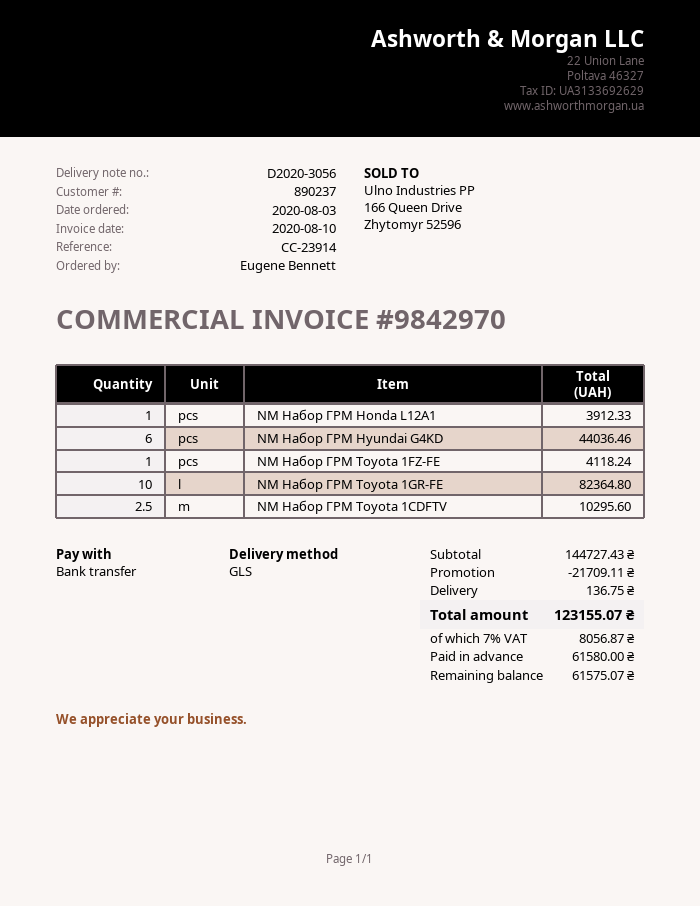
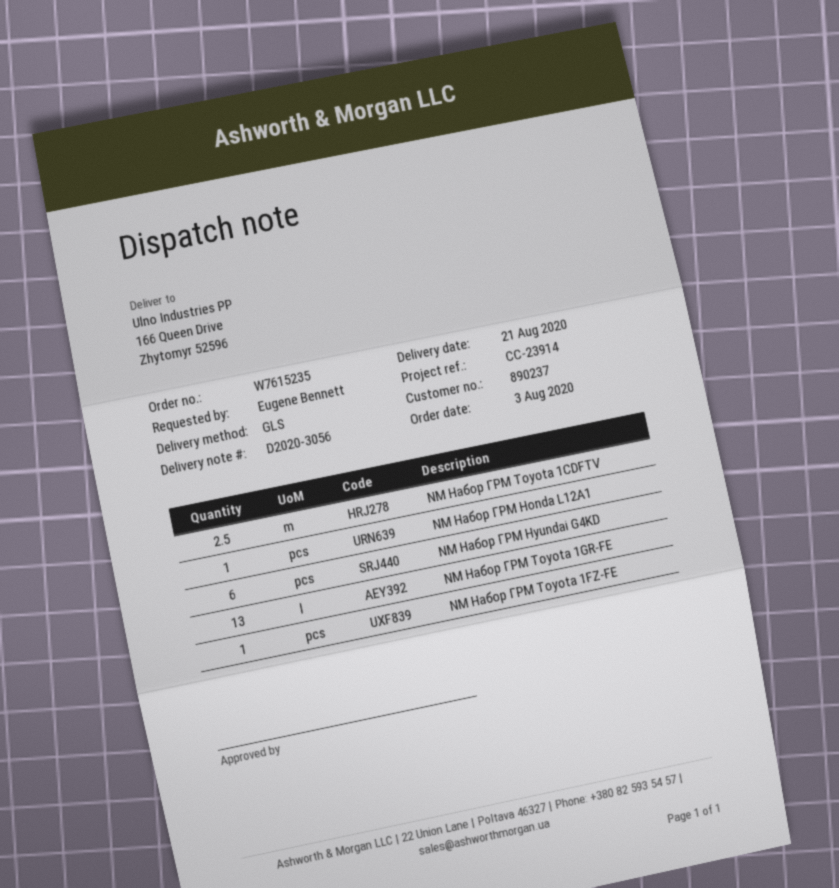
NM Набор ГРМ Toyota 1GR-FE: 10 -> 13

